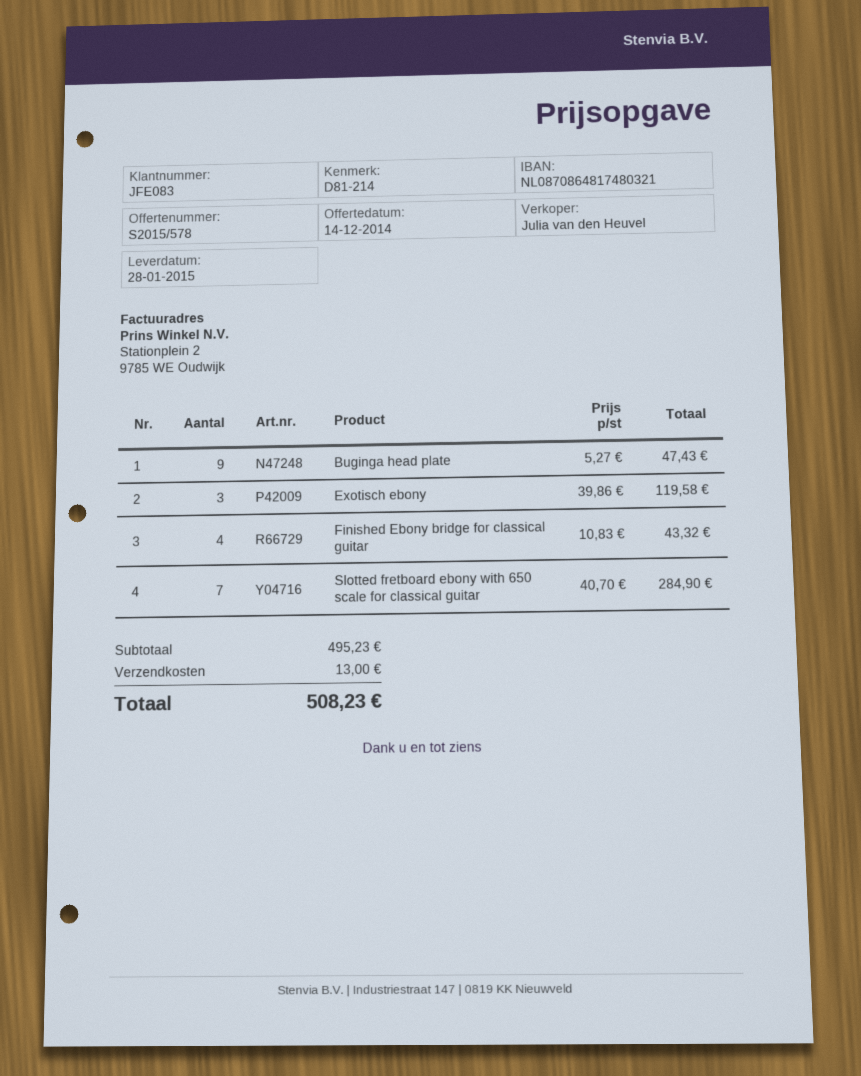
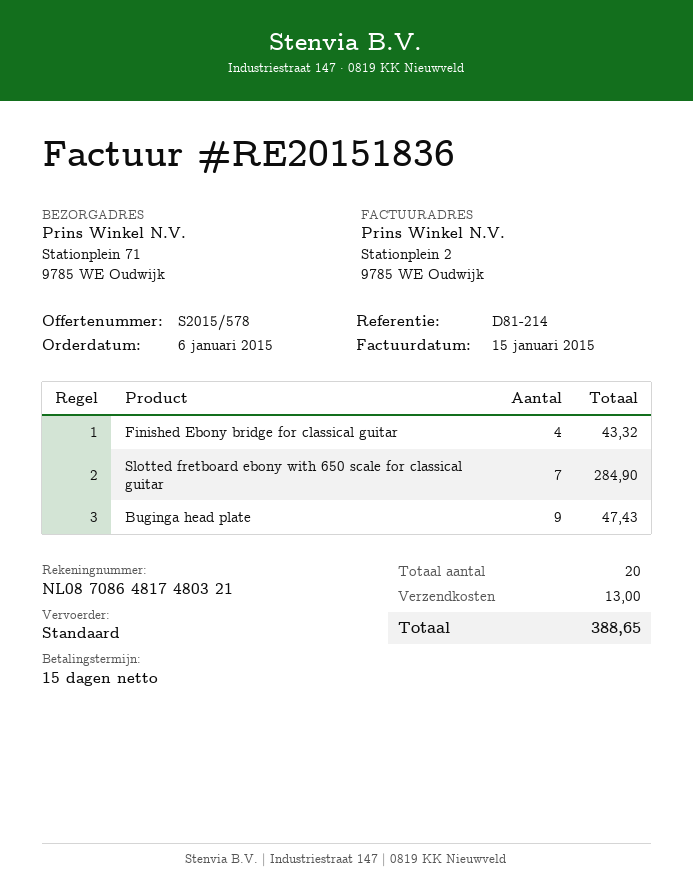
Exotisch ebony: 3 for 119.58 -> none
total: 508.23 -> 388.65

